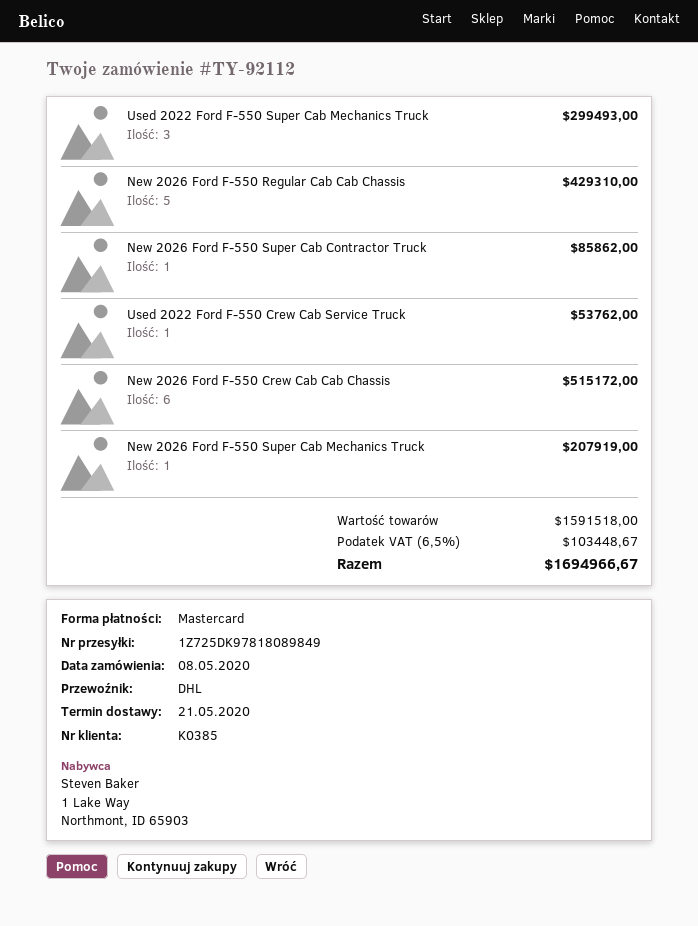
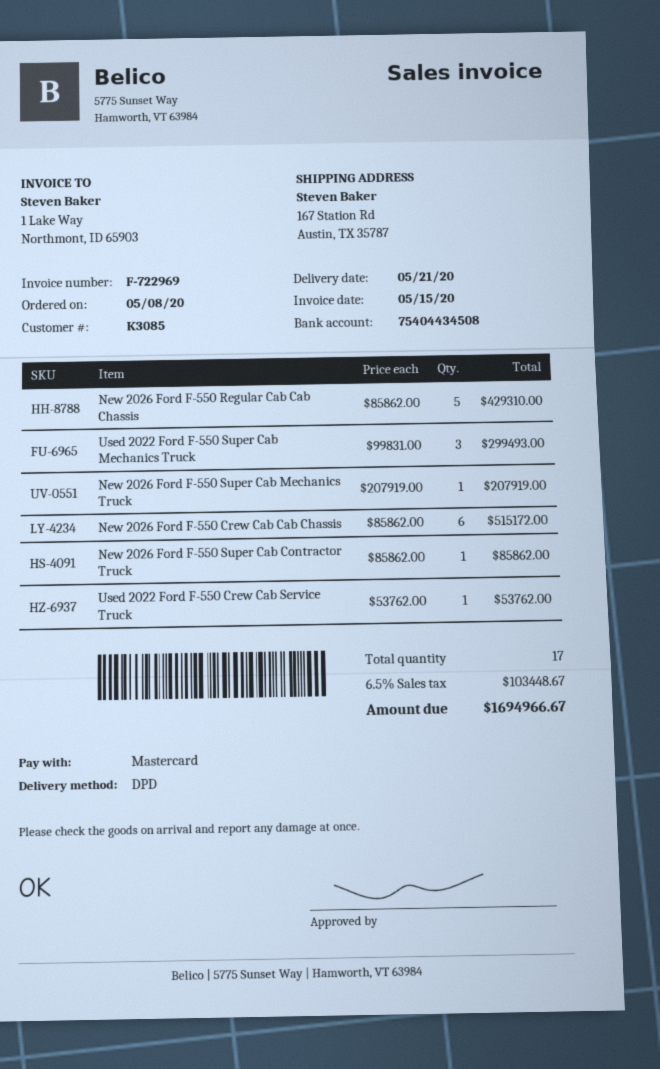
customer number: K0385 -> K3085
shipping method: DHL -> DPD

